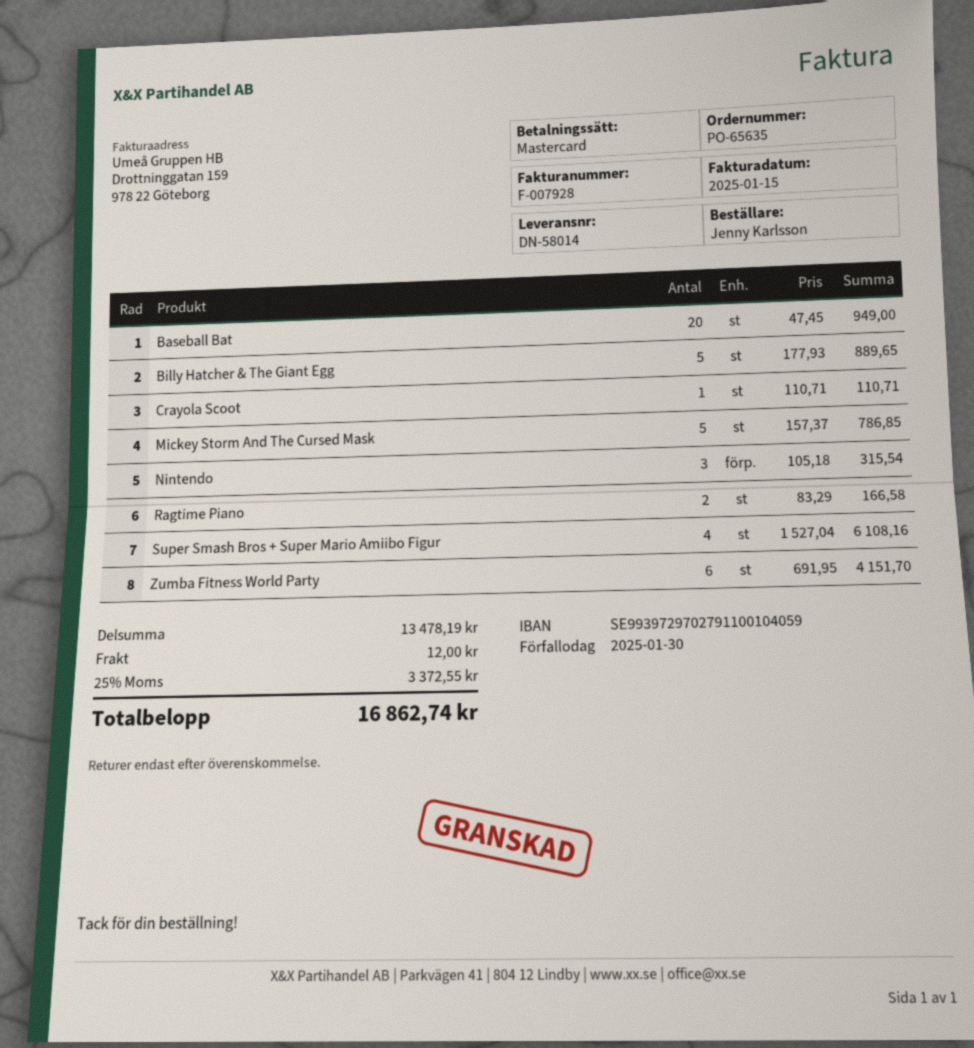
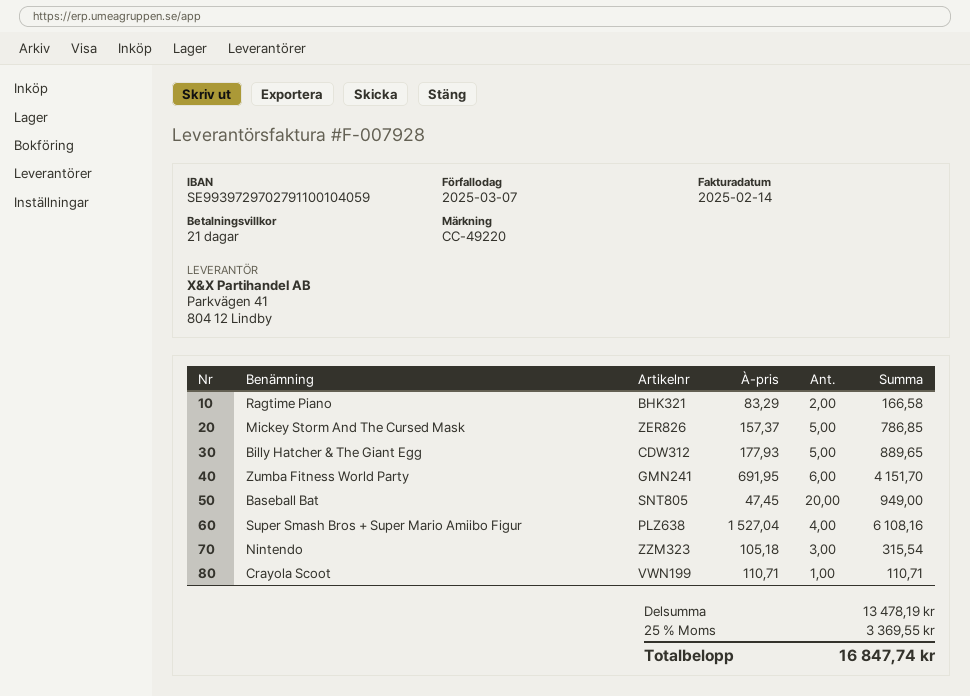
invoice date: 2025-01-15 -> 2025-02-14
due date: 2025-01-30 -> 2025-03-07
shipping: 12.00 -> none
tax: 25% = 3372.55 -> 25% = 3369.55
total: 16862.74 -> 16847.74

